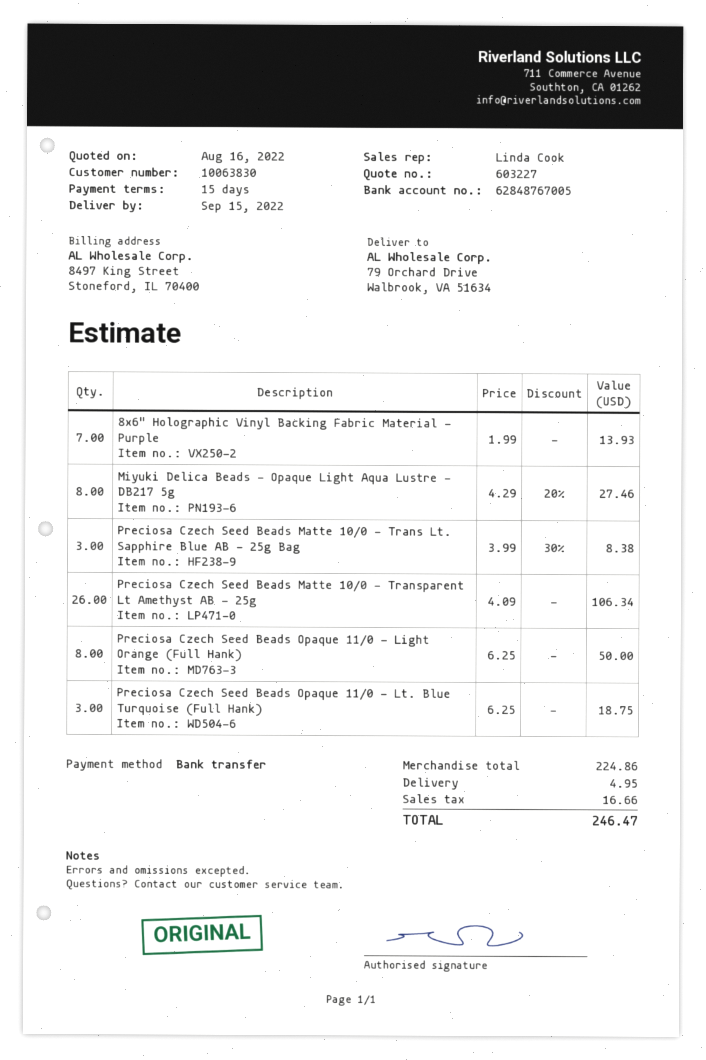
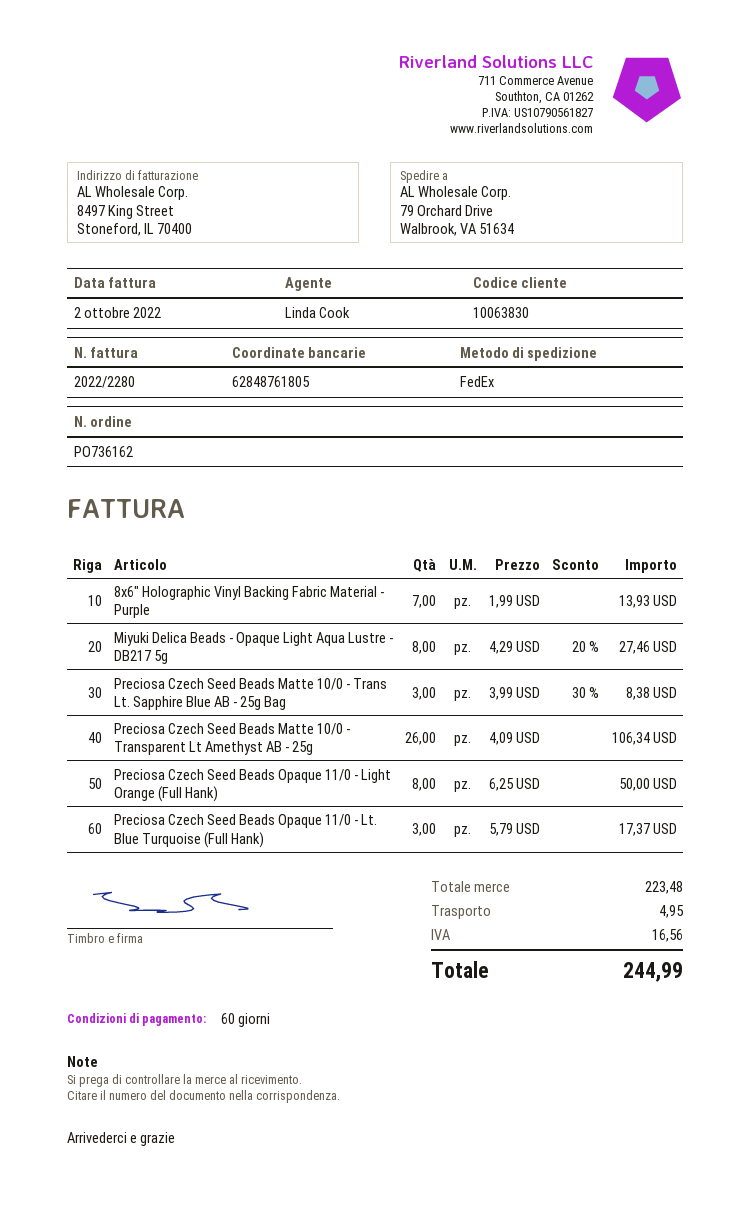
payment terms: 15 days -> 60 days
bank account: 62848767005 -> 62848761805
Preciosa Czech Seed Beads Opaque 11/0 - Lt. Blue Turquoise (Full Hank): 3 x 6.25 = 18.75 -> 3 x 5.79 = 17.37
subtotal: 224.86 -> 223.48
tax: 16.66 -> 16.56
total: 246.47 -> 244.99

